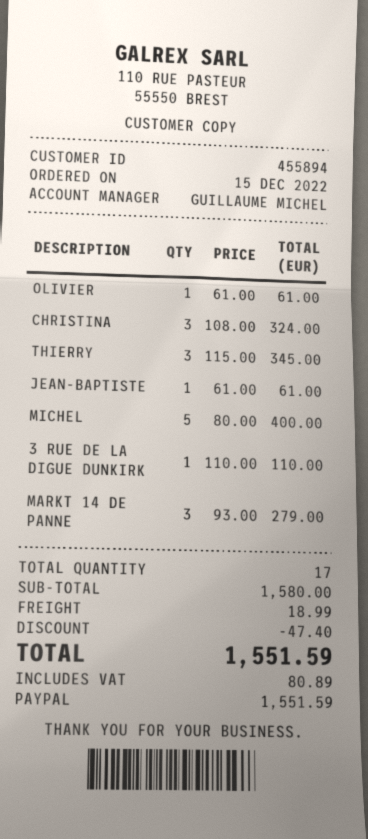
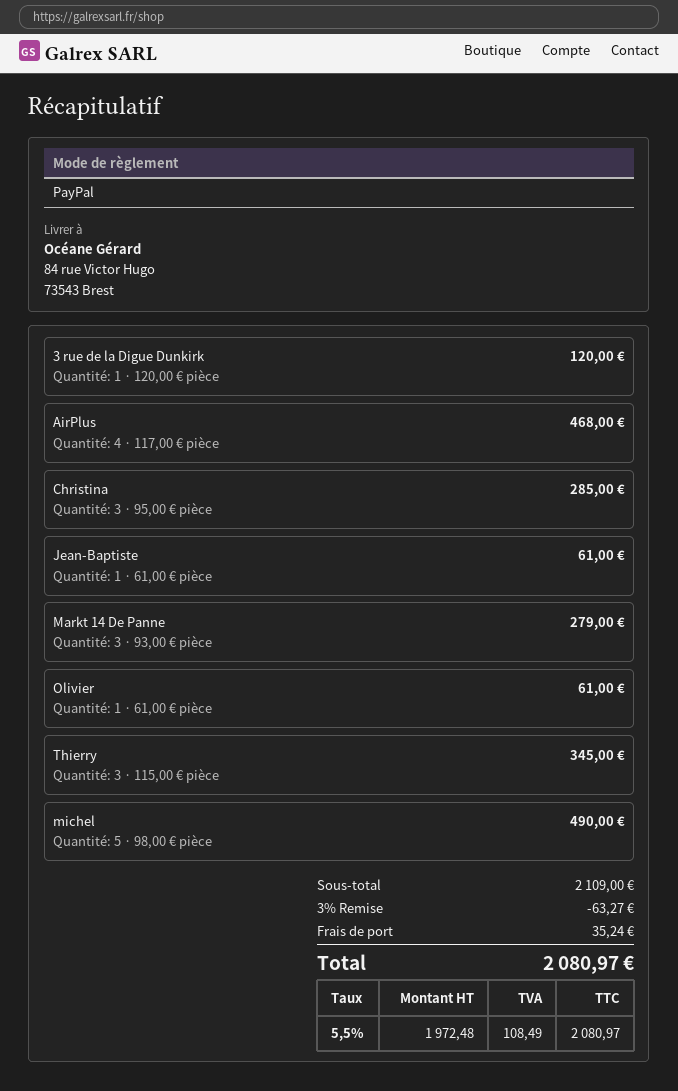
CHRISTINA: 3 x 108.00 = 324.00 -> 3 x 95.00 = 285.00
MICHEL: 5 x 80.00 = 400.00 -> 5 x 98.00 = 490.00
3 RUE DE LA DIGUE DUNKIRK: 1 x 110.00 = 110.00 -> 1 x 120.00 = 120.00
AirPlus: none -> 4 x 117.00 = 468.00
subtotal: 1580.00 -> 2109.00
discount: 47.40 -> 63.27
shipping: 18.99 -> 35.24
tax: 80.89 -> 108.49
total: 1551.59 -> 2080.97

